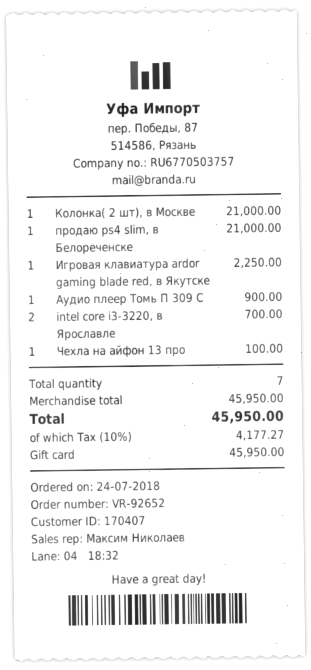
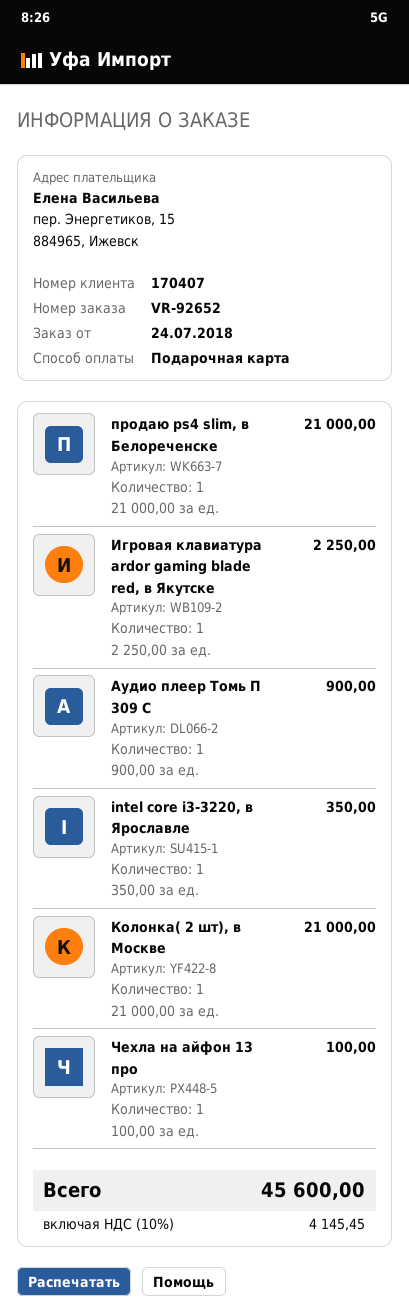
intel core i3-3220, в Ярославле: 2 for 700.00 -> 1 for 350.00
tax: 10% = 4177.27 -> 10% = 4145.45
total: 45950.00 -> 45600.00

